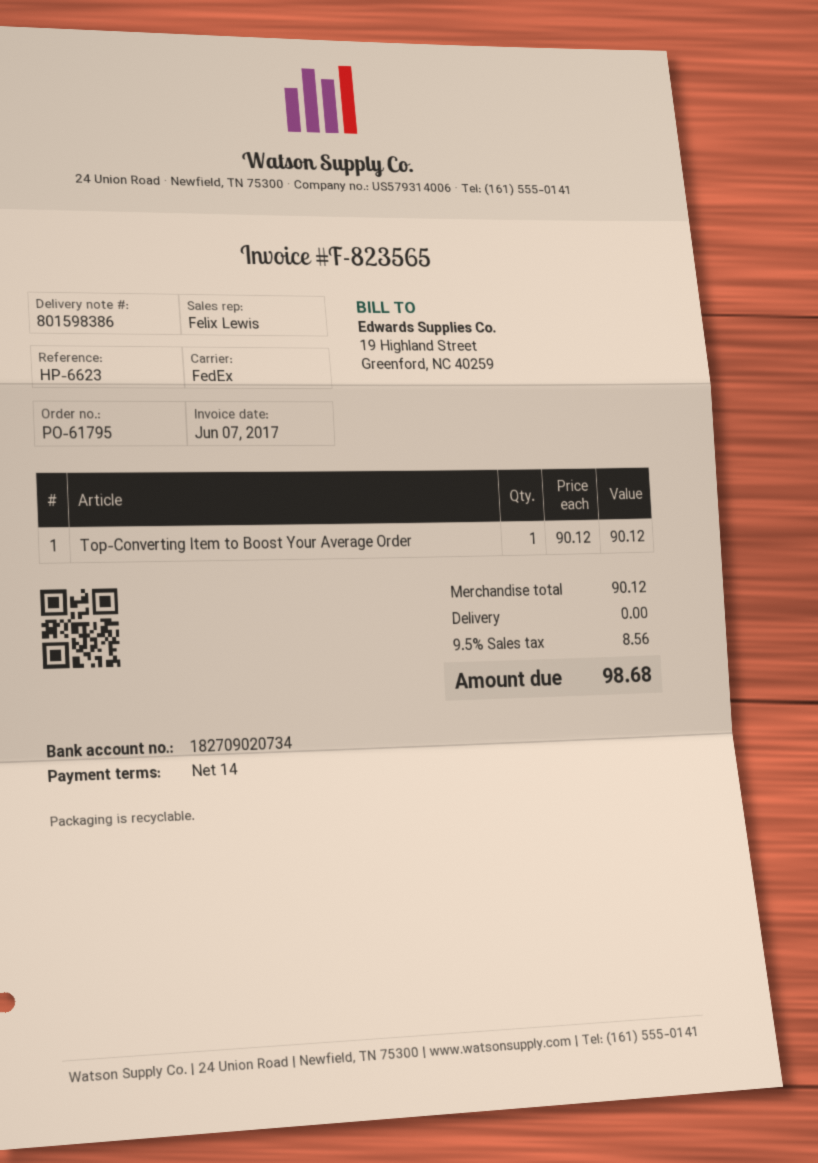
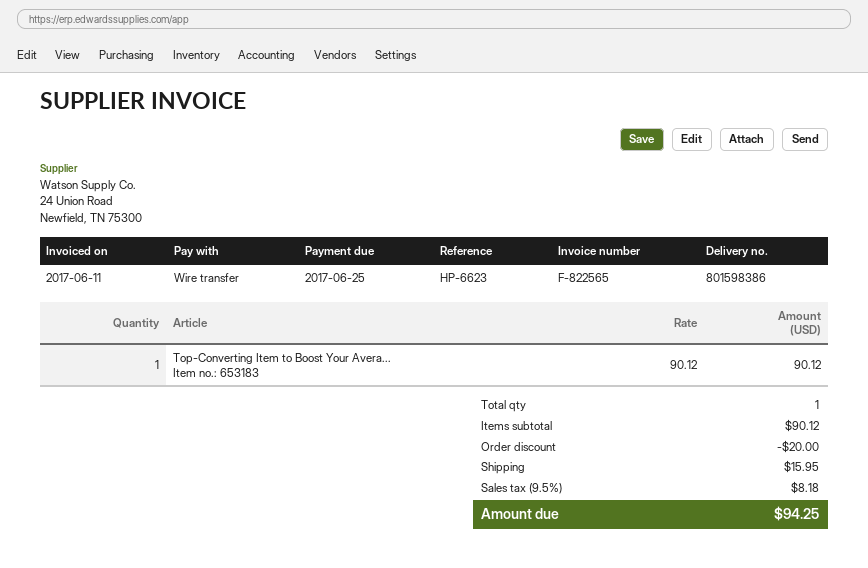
invoice number: F-823565 -> F-822565
invoice date: 2017-06-07 -> 2017-06-11
discount: none -> 20.00
shipping: 0.00 -> 15.95
tax: 9.5% = 8.56 -> 9.5% = 8.18
total: 98.68 -> 94.25

